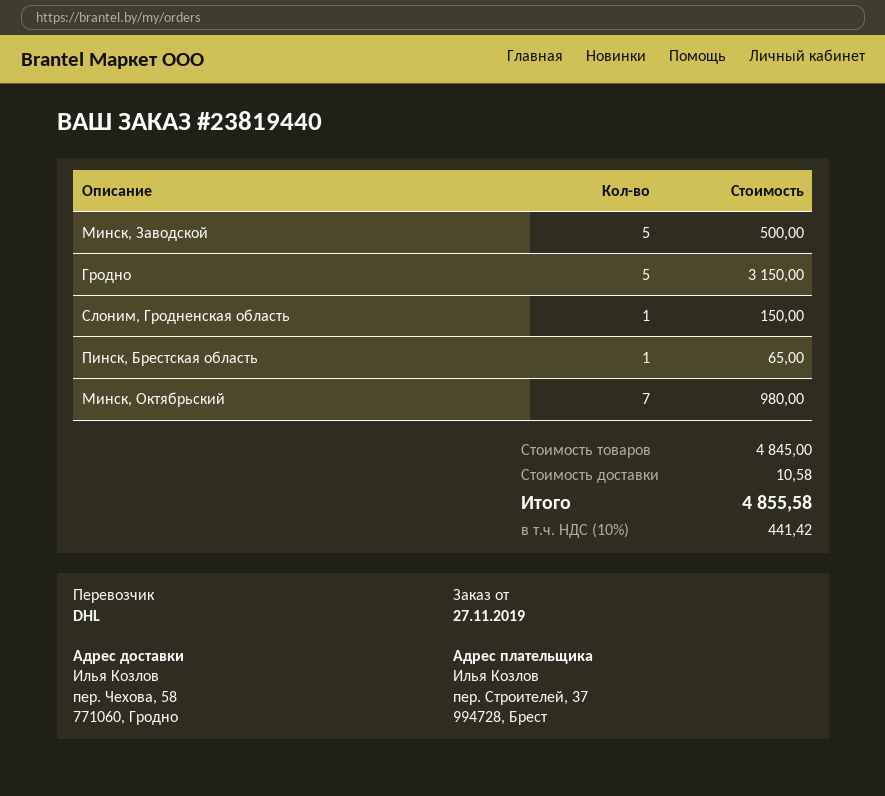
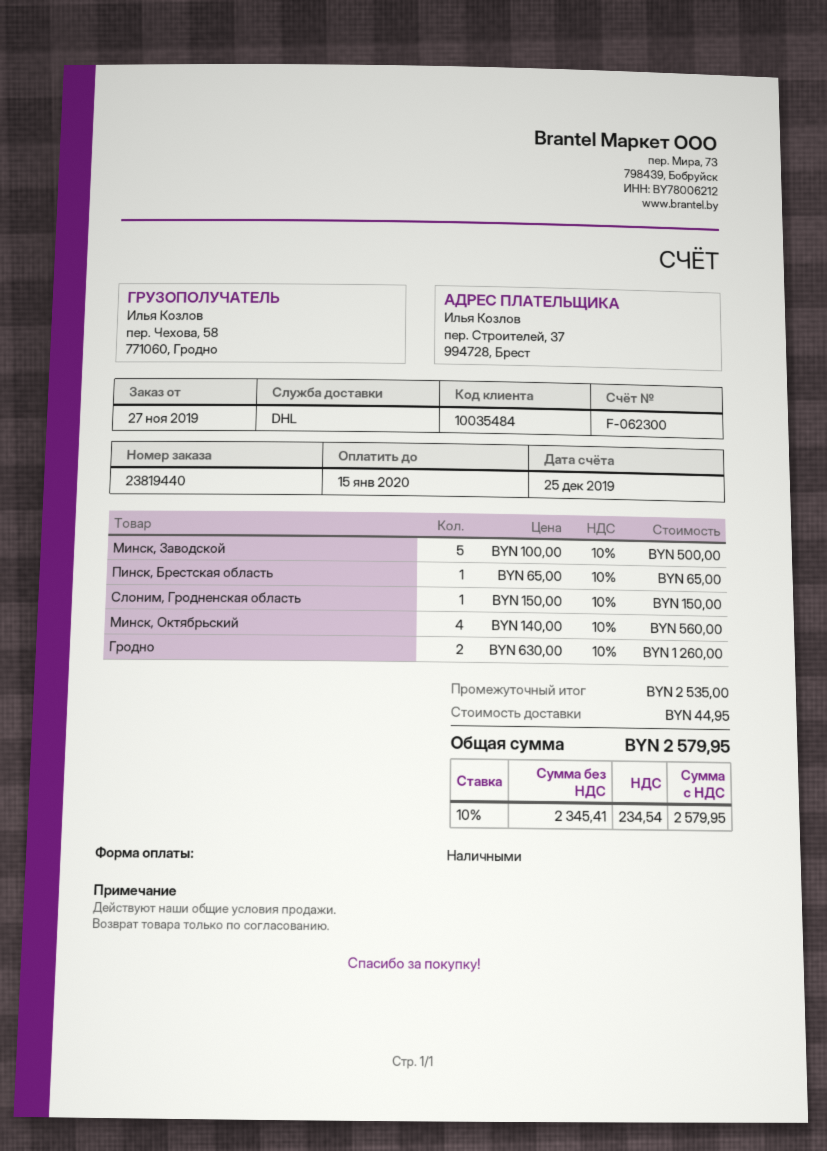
Гродно: 5 for 3150.00 -> 2 for 1260.00
Минск, Октябрьский: 7 for 980.00 -> 4 for 560.00
subtotal: 4845.00 -> 2535.00
shipping: 10.58 -> 44.95
tax: 10% = 441.42 -> 10% = 234.54
total: 4855.58 -> 2579.95

